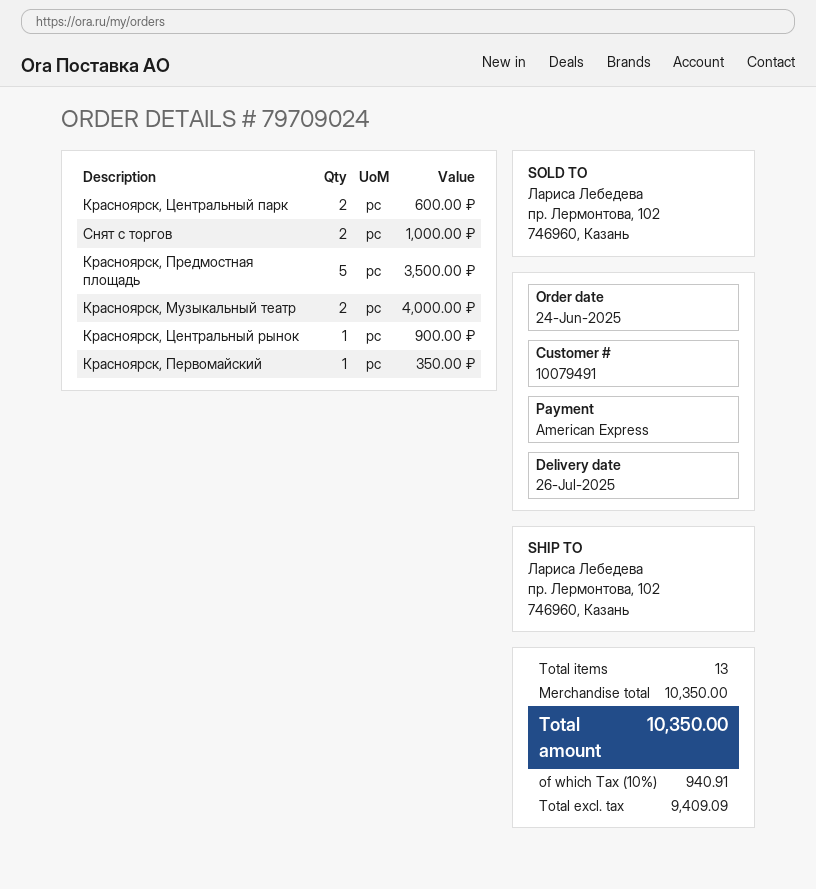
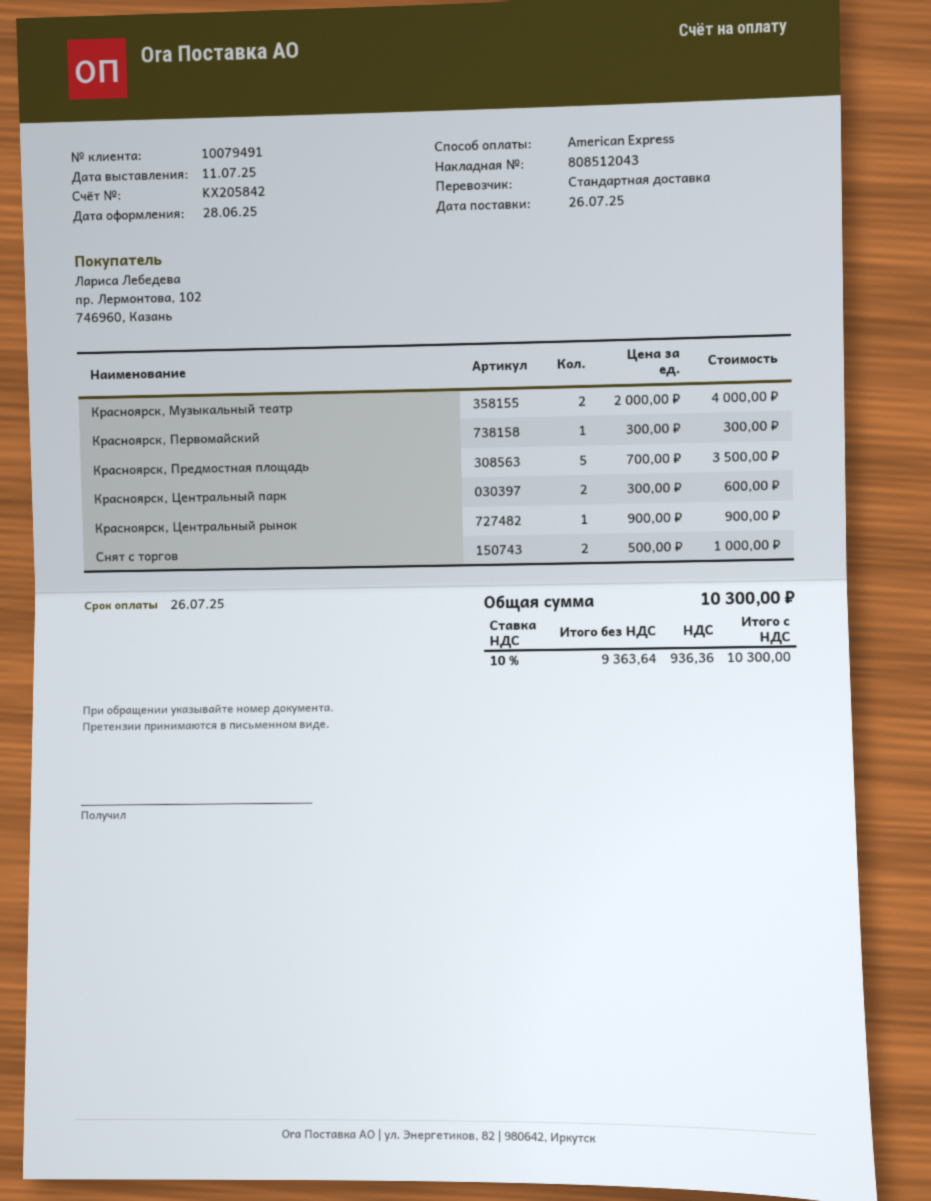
order date: 2025-06-24 -> 2025-06-28
Красноярск, Первомайский: 1 for 350.00 -> 1 for 300.00
net: 9409.09 -> 9363.64
tax: 10% = 940.91 -> 10% = 936.36
total: 10350.00 -> 10300.00

